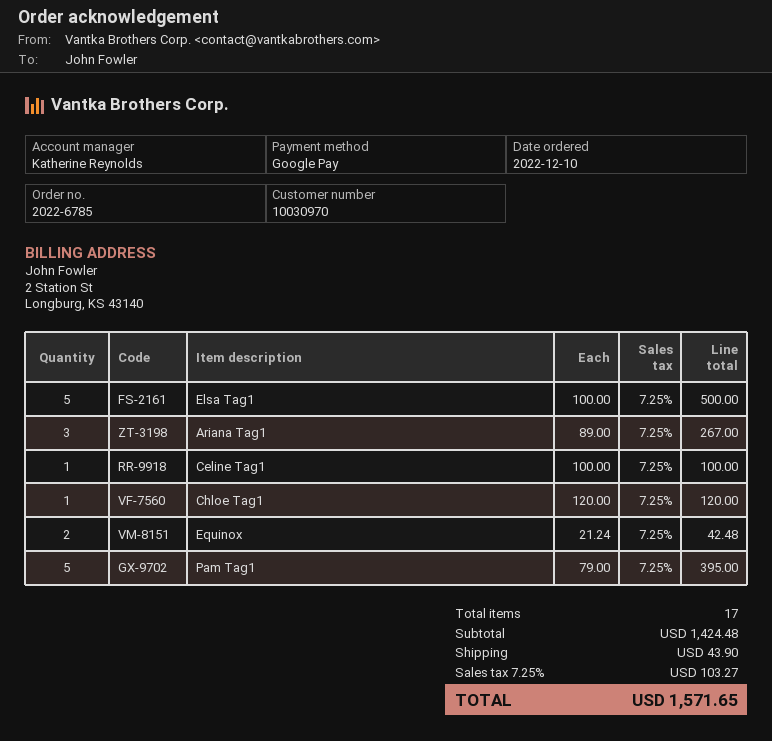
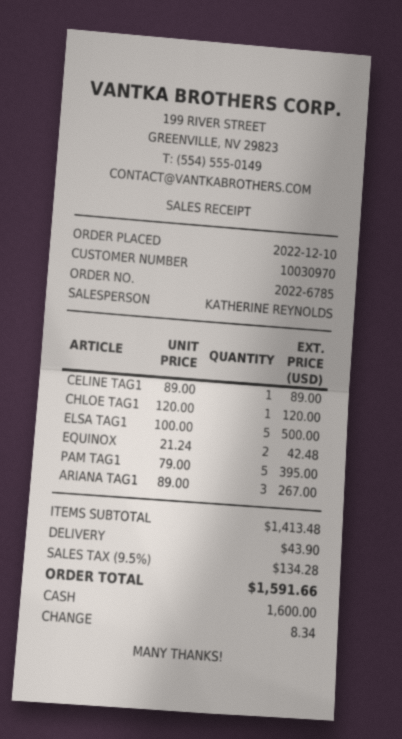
payment method: Google Pay -> cash
Celine Tag1: 1 x 100.00 = 100.00 -> 1 x 89.00 = 89.00
subtotal: 1424.48 -> 1413.48
tax: 7.25% = 103.27 -> 9.5% = 134.28
total: 1571.65 -> 1591.66

